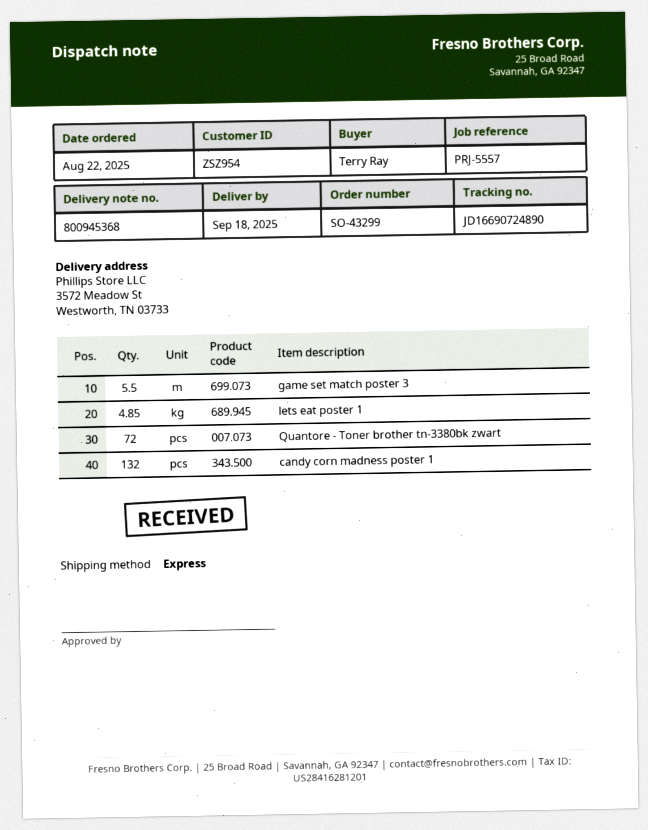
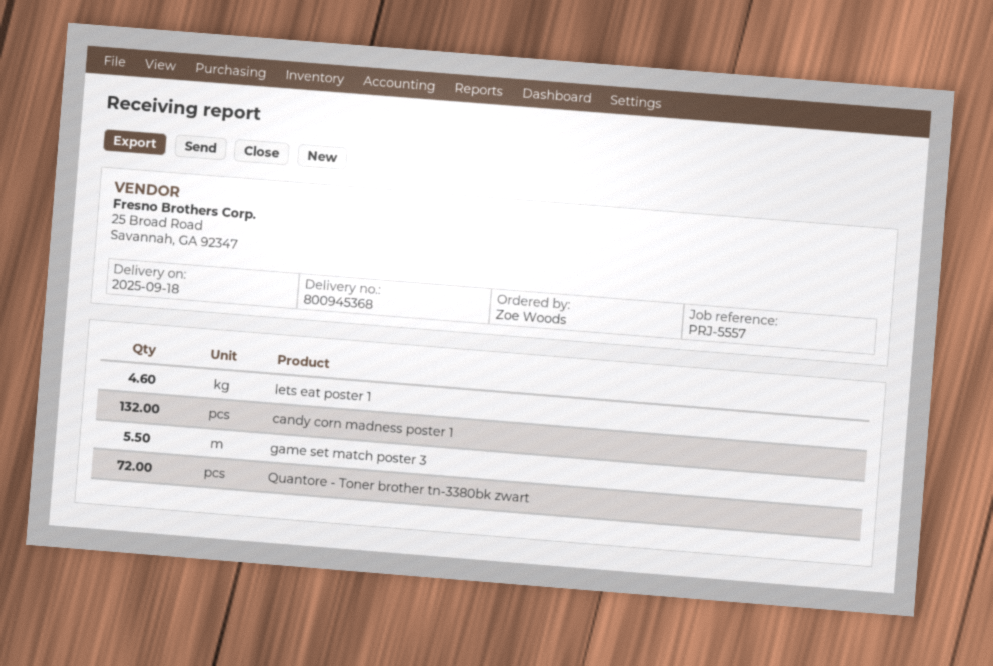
ordered by: Terry Ray -> Zoe Woods
lets eat poster 1: 4.85 -> 4.6

